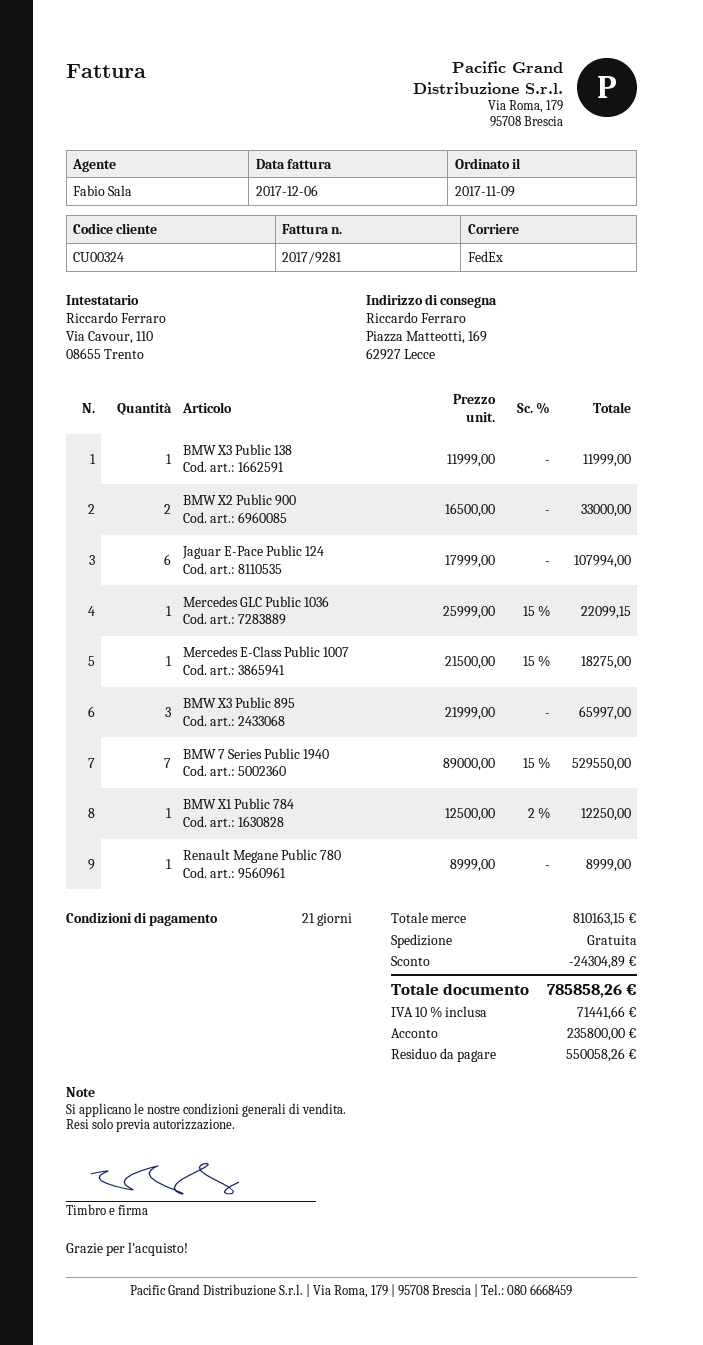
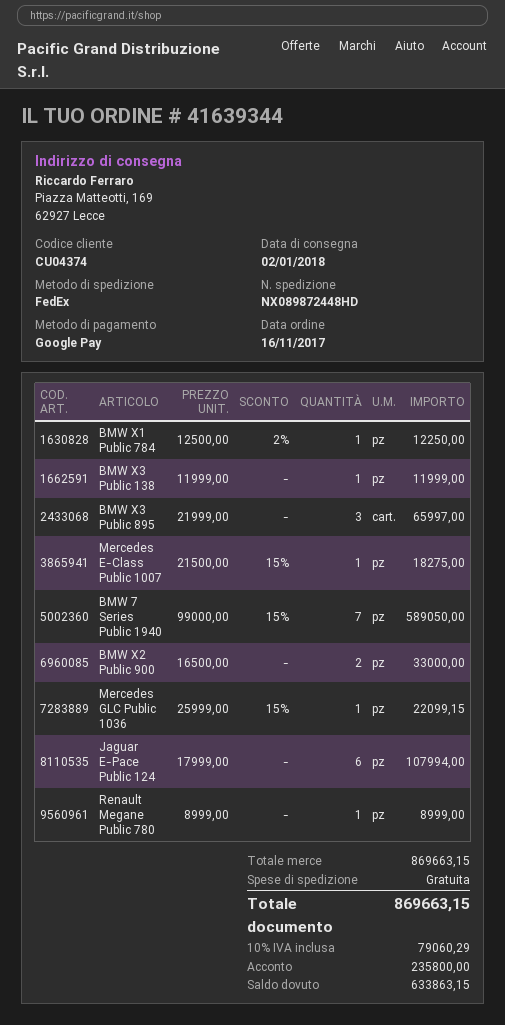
order date: 2017-11-09 -> 2017-11-16
customer number: CU00324 -> CU04374
BMW 7 Series Public 1940: 7 x 89000.00 - 15% = 529550.00 -> 7 x 99000.00 - 15% = 589050.00
subtotal: 810163.15 -> 869663.15
discount: 24304.89 -> none
tax: 10% = 71441.66 -> 10% = 79060.29
total: 785858.26 -> 869663.15
balance: 550058.26 -> 633863.15

